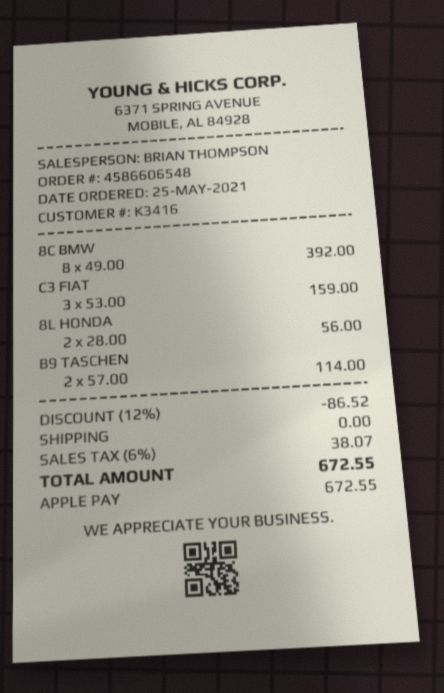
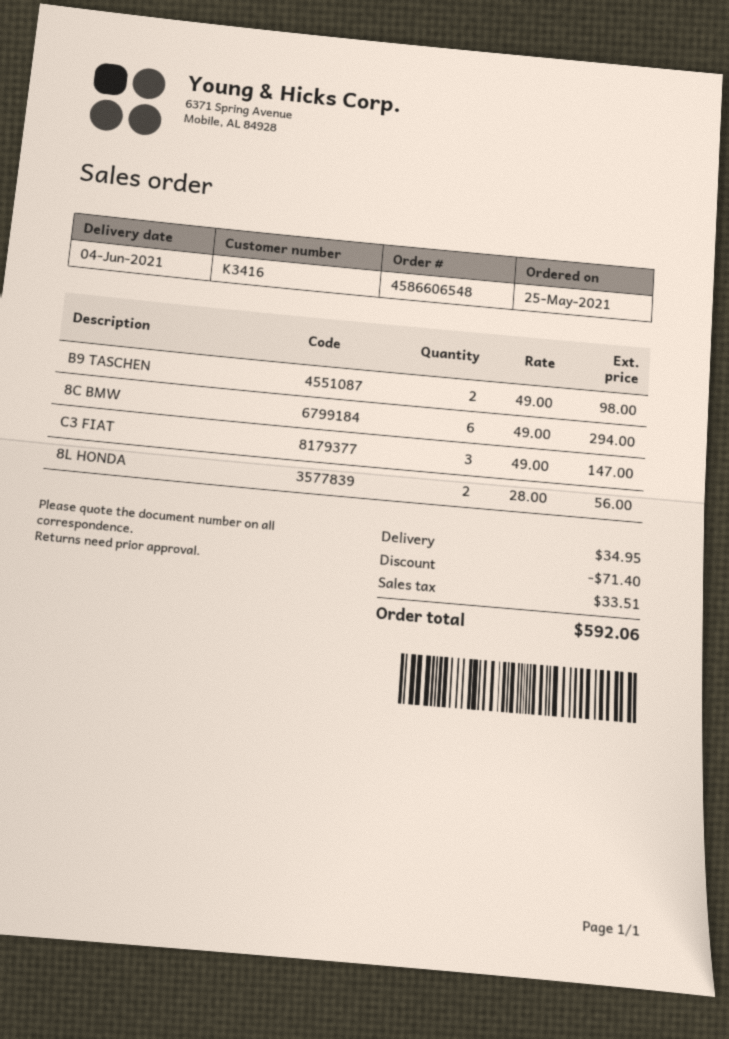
8C BMW: 8 x 49.00 = 392.00 -> 6 x 49.00 = 294.00
C3 FIAT: 3 x 53.00 = 159.00 -> 3 x 49.00 = 147.00
B9 TASCHEN: 2 x 57.00 = 114.00 -> 2 x 49.00 = 98.00
discount: 86.52 -> 71.40
shipping: 0.00 -> 34.95
tax: 38.07 -> 33.51
total: 672.55 -> 592.06

